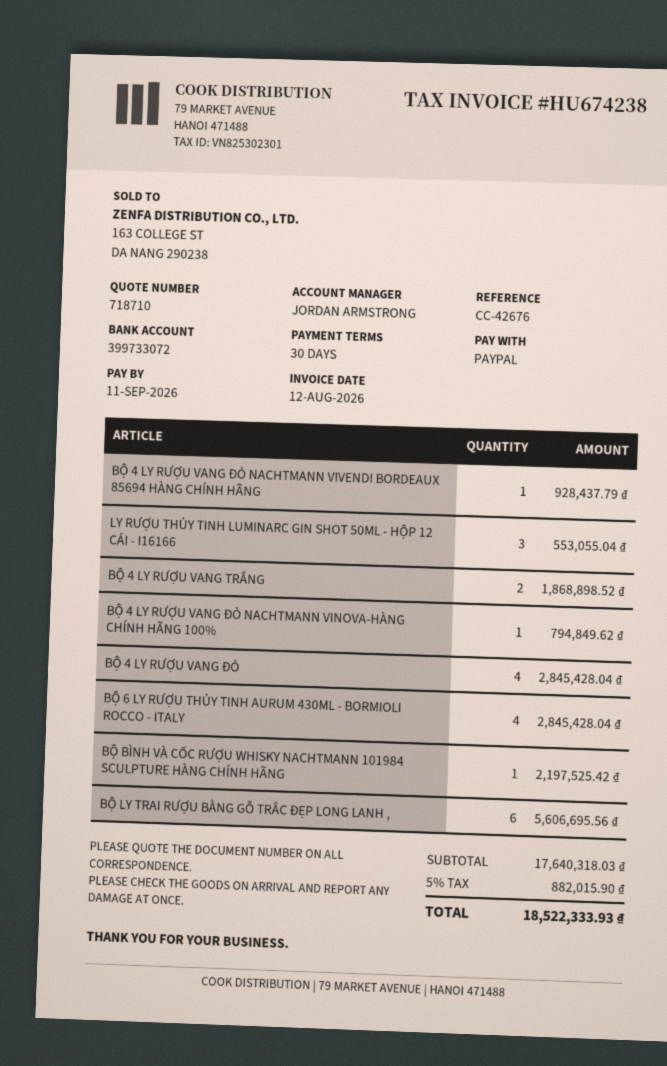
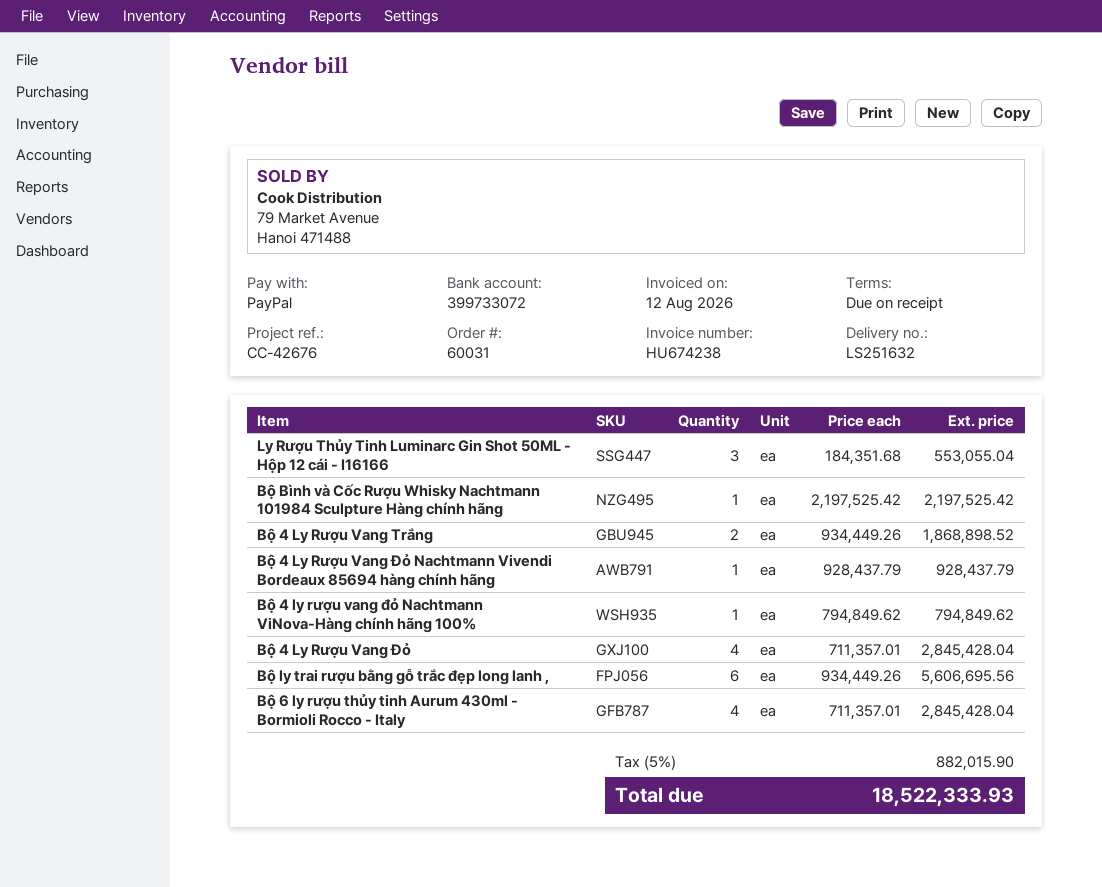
payment terms: 30 days -> on receipt

